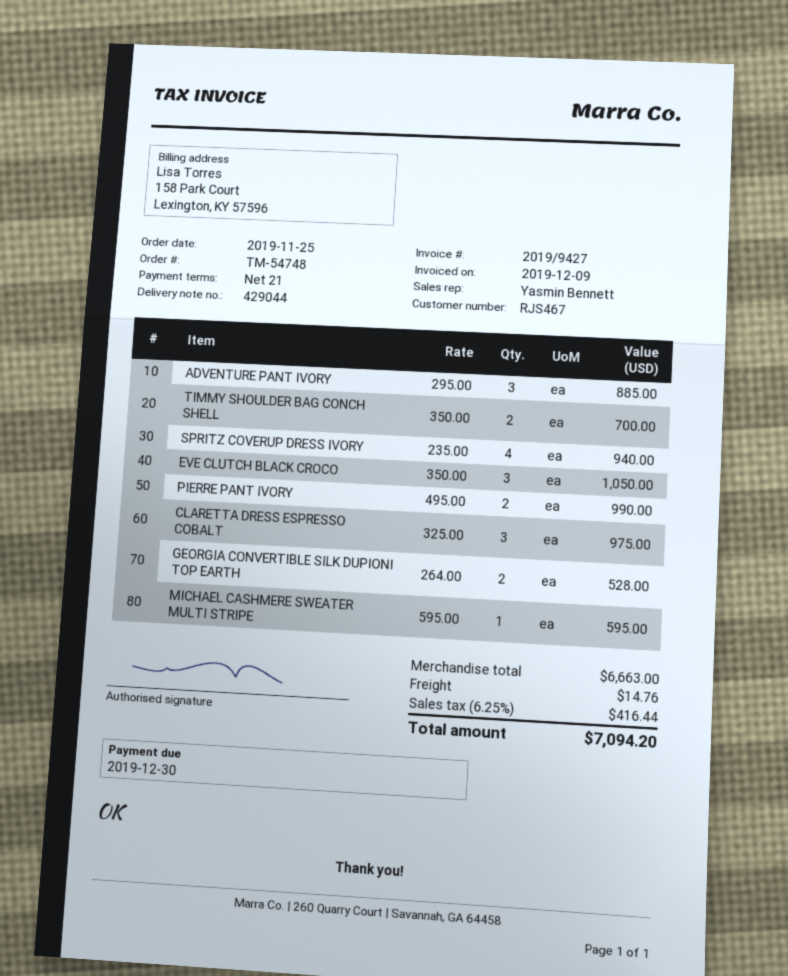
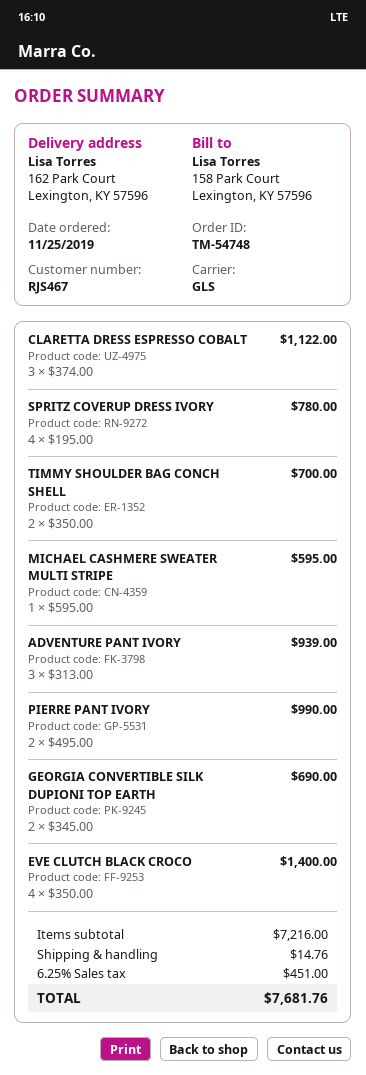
ADVENTURE PANT IVORY: 3 x 295.00 = 885.00 -> 3 x 313.00 = 939.00
SPRITZ COVERUP DRESS IVORY: 4 x 235.00 = 940.00 -> 4 x 195.00 = 780.00
EVE CLUTCH BLACK CROCO: 3 x 350.00 = 1050.00 -> 4 x 350.00 = 1400.00
CLARETTA DRESS ESPRESSO COBALT: 3 x 325.00 = 975.00 -> 3 x 374.00 = 1122.00
GEORGIA CONVERTIBLE SILK DUPIONI TOP EARTH: 2 x 264.00 = 528.00 -> 2 x 345.00 = 690.00
subtotal: 6663.00 -> 7216.00
tax: 6.25% = 416.44 -> 6.25% = 451.00
total: 7094.20 -> 7681.76

